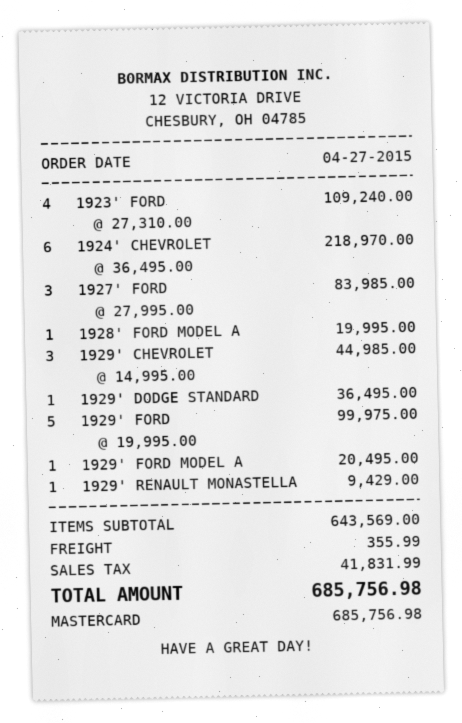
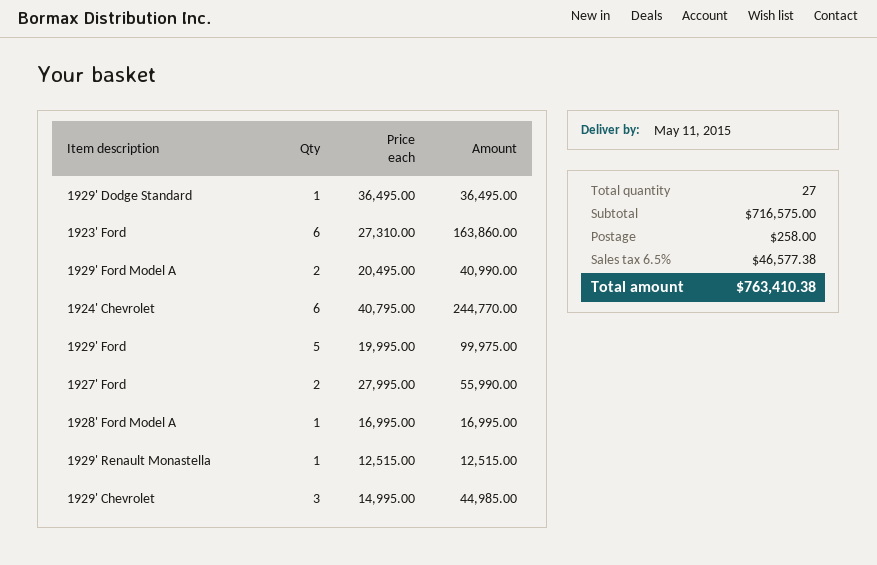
1923' FORD: 4 x 27310.00 = 109240.00 -> 6 x 27310.00 = 163860.00
1924' CHEVROLET: 6 x 36495.00 = 218970.00 -> 6 x 40795.00 = 244770.00
1927' FORD: 3 x 27995.00 = 83985.00 -> 2 x 27995.00 = 55990.00
1928' FORD MODEL A: 1 x 19995.00 = 19995.00 -> 1 x 16995.00 = 16995.00
1929' FORD MODEL A: 1 x 20495.00 = 20495.00 -> 2 x 20495.00 = 40990.00
1929' RENAULT MONASTELLA: 1 x 9429.00 = 9429.00 -> 1 x 12515.00 = 12515.00
subtotal: 643569.00 -> 716575.00
shipping: 355.99 -> 258.00
tax: 41831.99 -> 46577.38
total: 685756.98 -> 763410.38

